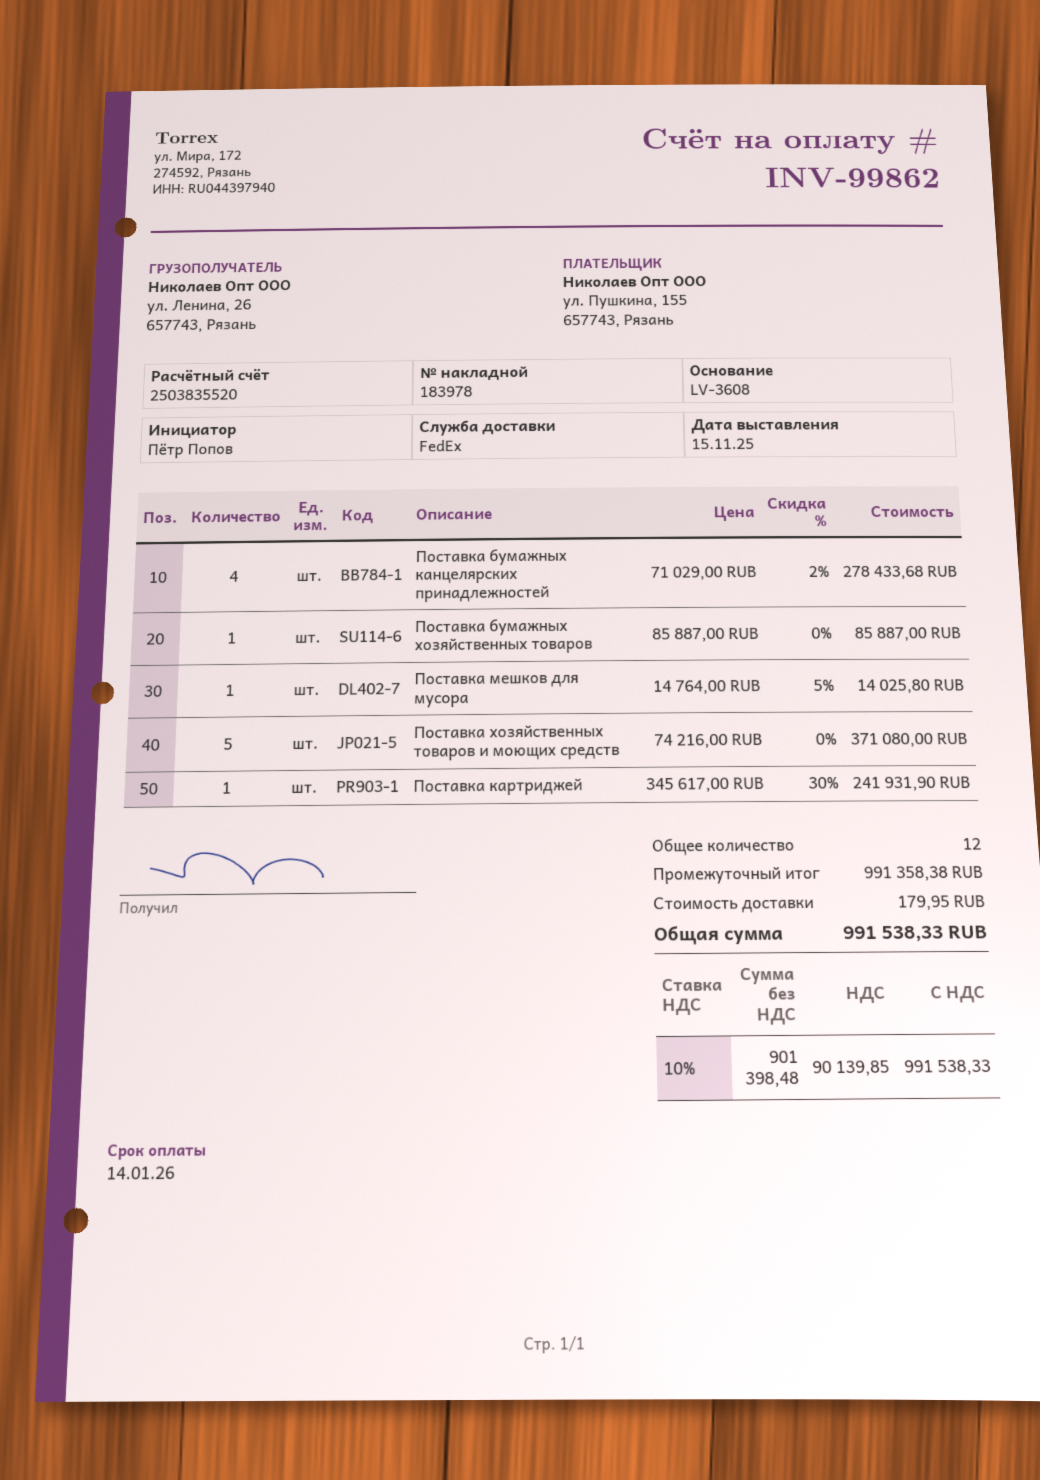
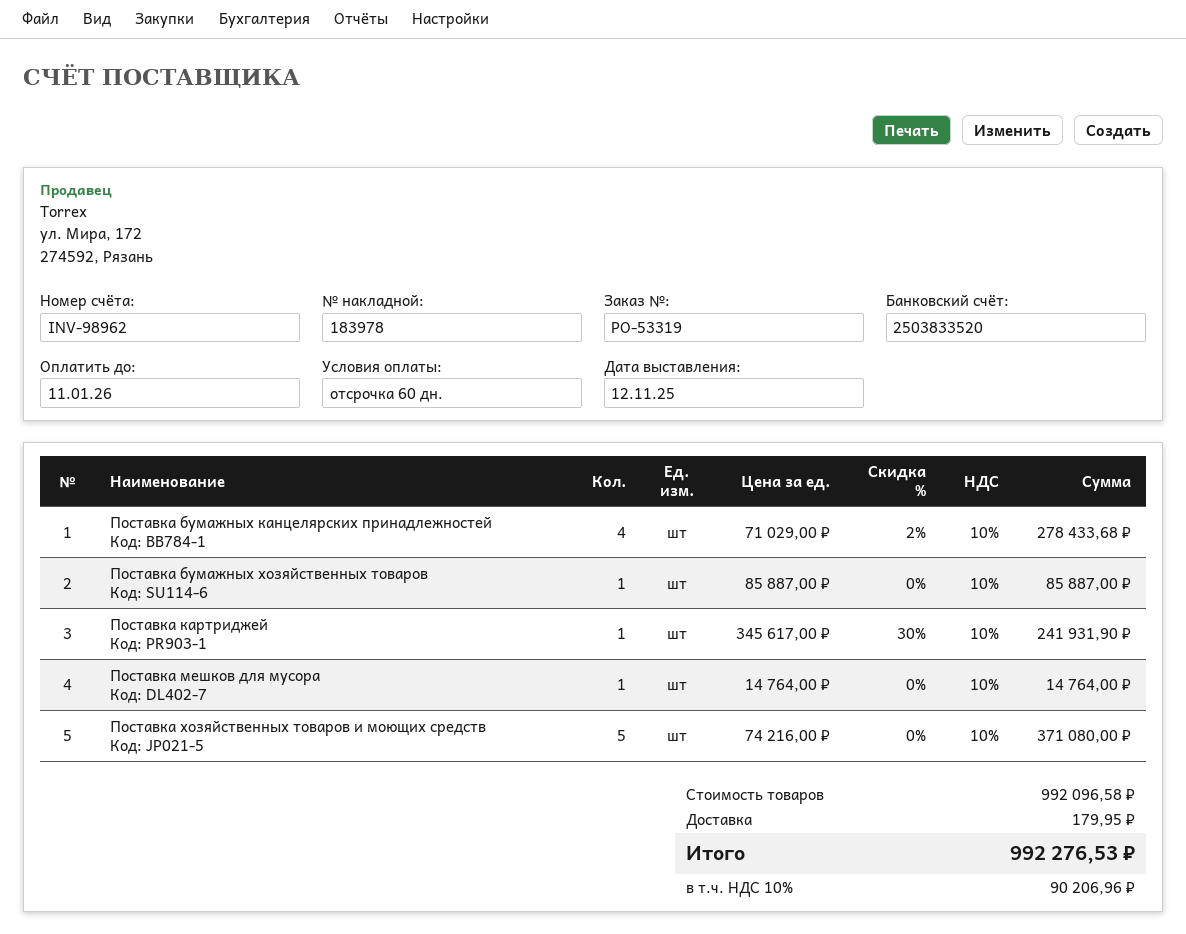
invoice number: INV-99862 -> INV-98962
invoice date: 2025-11-15 -> 2025-11-12
due date: 2026-01-14 -> 2026-01-11
bank account: 2503835520 -> 2503833520
Поставка мешков для мусора: 1 x 14764.00 - 5% = 14025.80 -> 1 x 14764.00 = 14764.00
subtotal: 991358.38 -> 992096.58
tax: 10% = 90139.85 -> 10% = 90206.96
total: 991538.33 -> 992276.53

